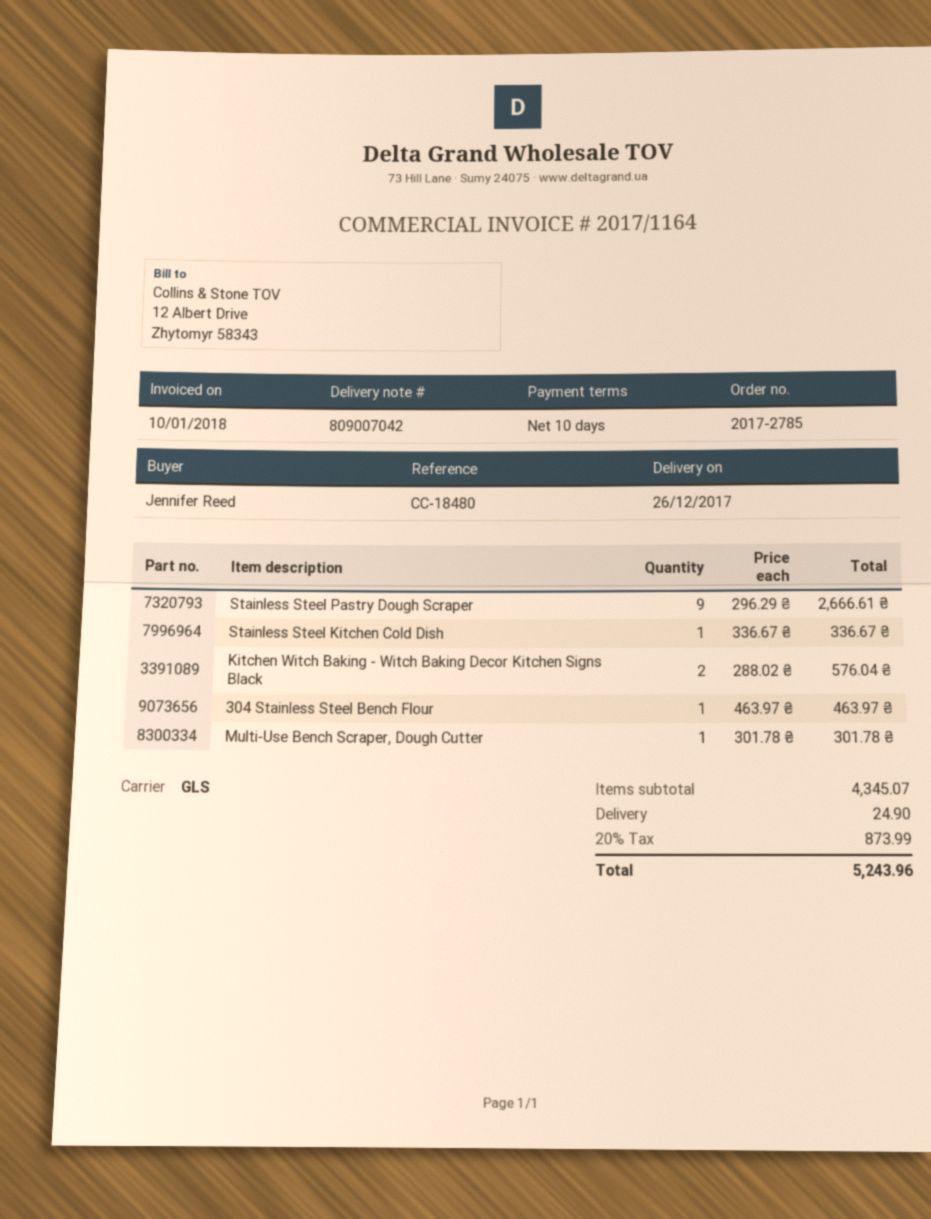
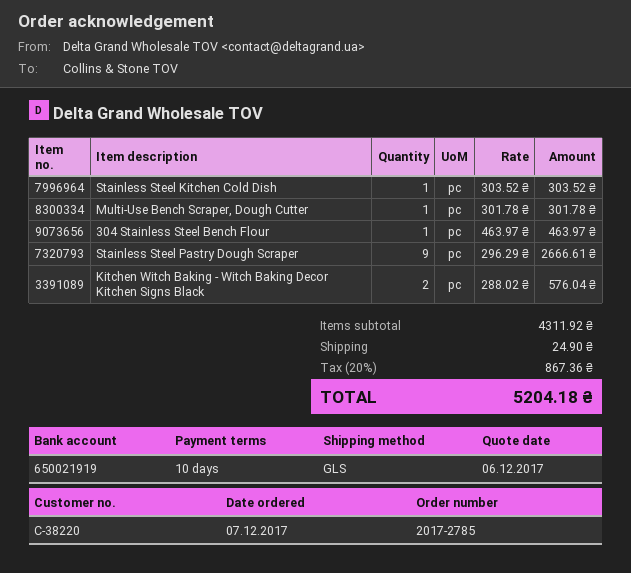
Stainless Steel Kitchen Cold Dish: 1 x 336.67 = 336.67 -> 1 x 303.52 = 303.52
subtotal: 4345.07 -> 4311.92
tax: 20% = 873.99 -> 20% = 867.36
total: 5243.96 -> 5204.18

